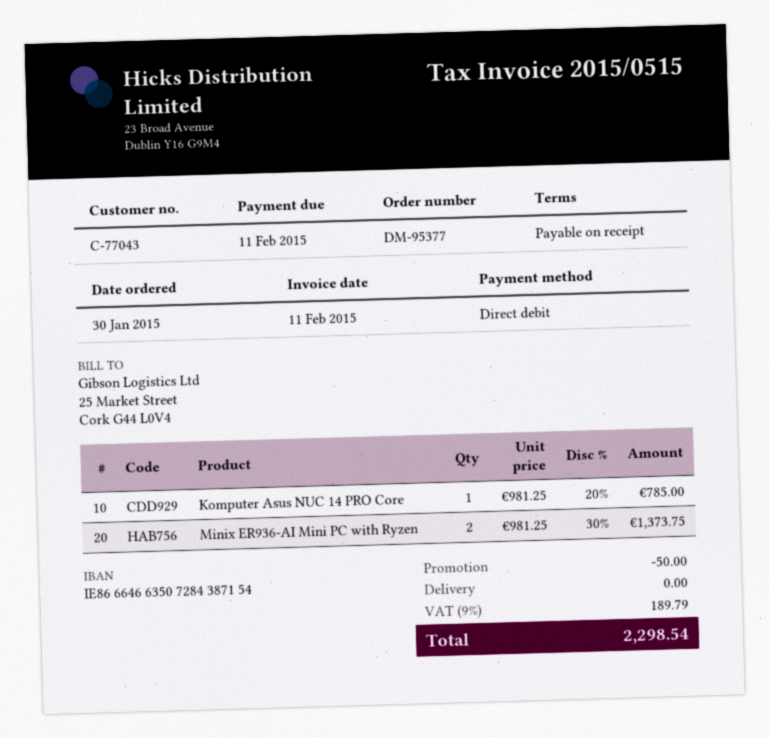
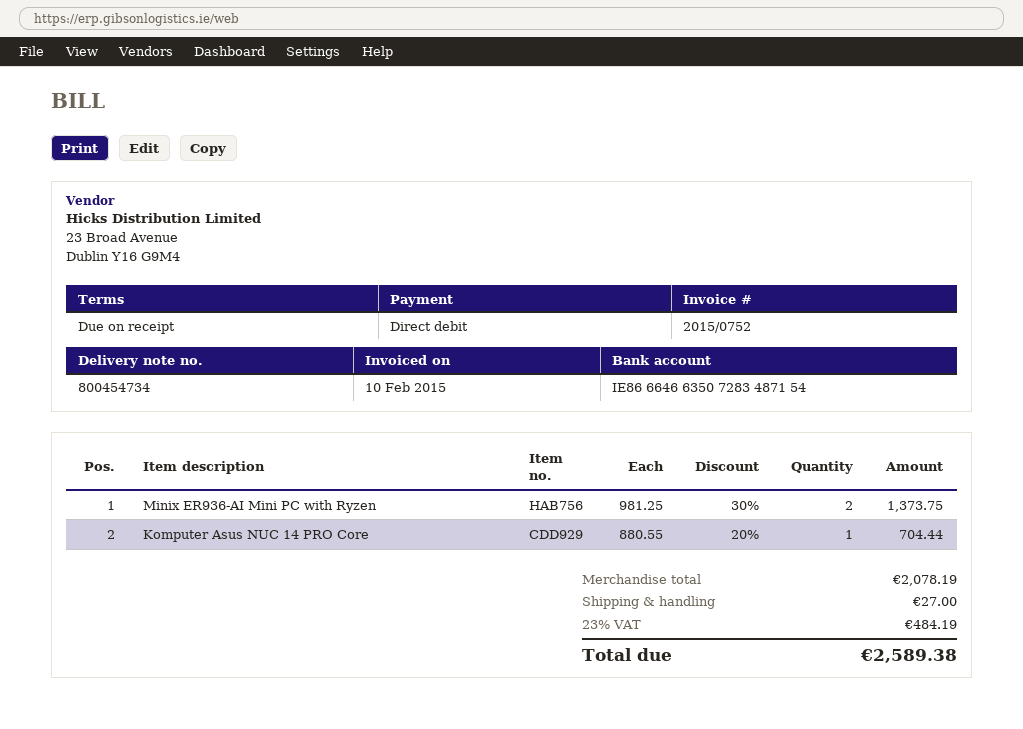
invoice number: 2015/0515 -> 2015/0752
invoice date: 2015-02-11 -> 2015-02-10
bank account: IE86664663507284387154 -> IE86664663507283487154
Komputer Asus NUC 14 PRO Core: 1 x 981.25 - 20% = 785.00 -> 1 x 880.55 - 20% = 704.44
discount: 50.00 -> none
shipping: 0.00 -> 27.00
tax: 9% = 189.79 -> 23% = 484.19
total: 2298.54 -> 2589.38

